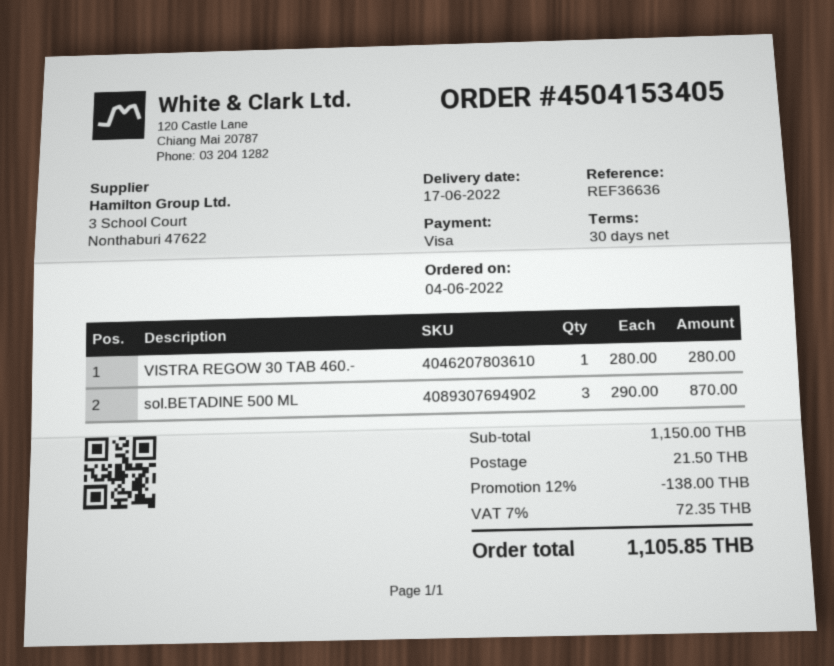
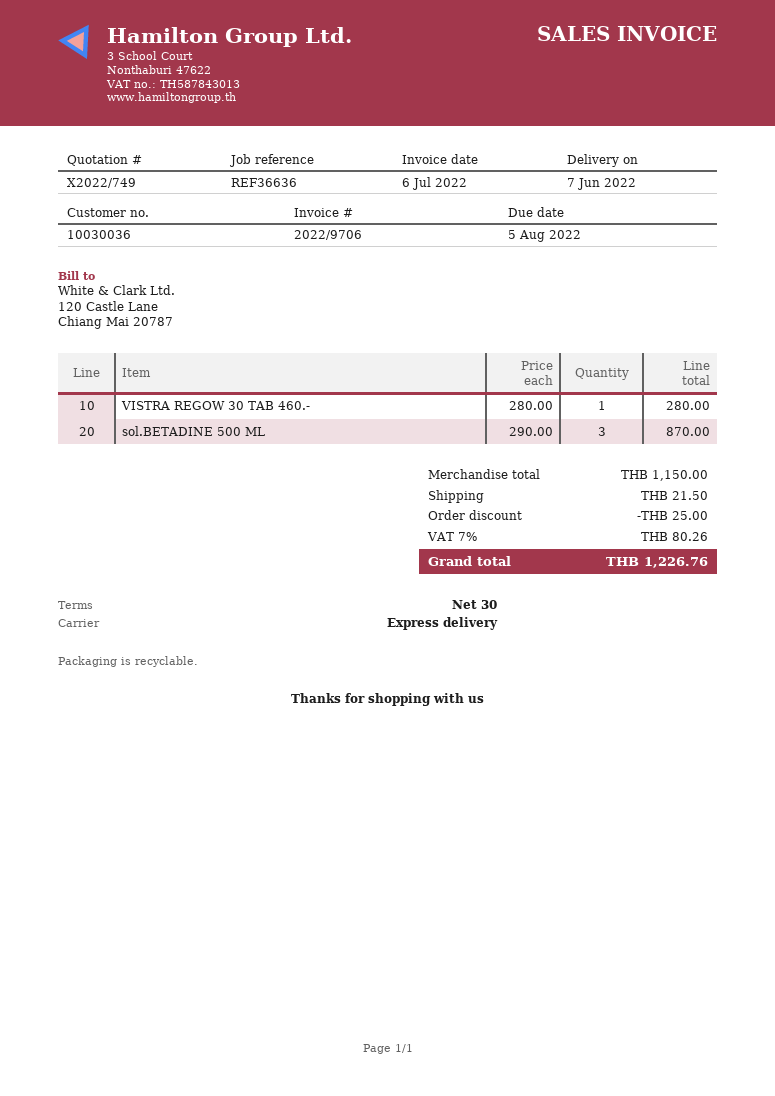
delivery date: 2022-06-17 -> 2022-06-07
discount: 138.00 -> 25.00
tax: 7% = 72.35 -> 7% = 80.26
total: 1105.85 -> 1226.76

